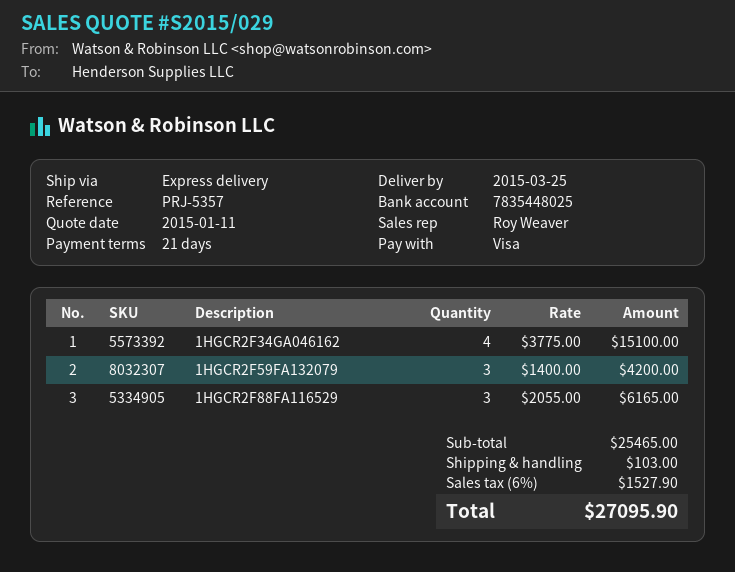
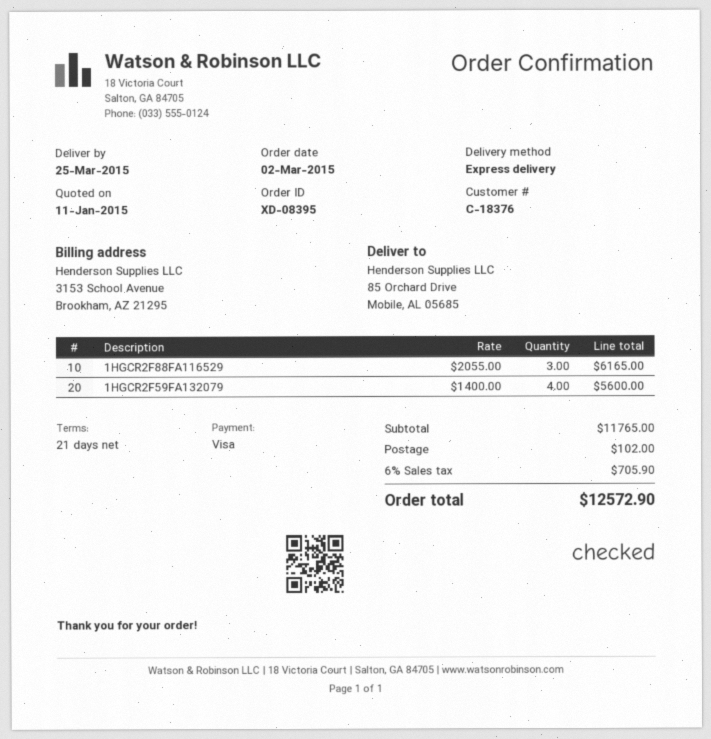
1HGCR2F34GA046162: 4 x 3775.00 = 15100.00 -> none
1HGCR2F59FA132079: 3 x 1400.00 = 4200.00 -> 4 x 1400.00 = 5600.00
subtotal: 25465.00 -> 11765.00
shipping: 103.00 -> 102.00
tax: 6% = 1527.90 -> 6% = 705.90
total: 27095.90 -> 12572.90

